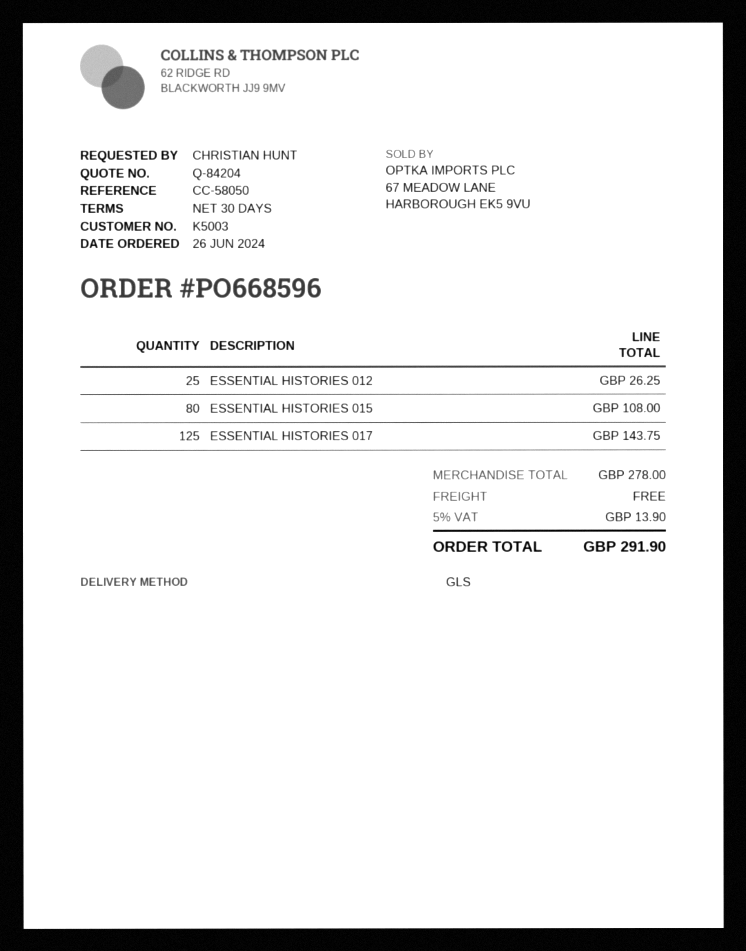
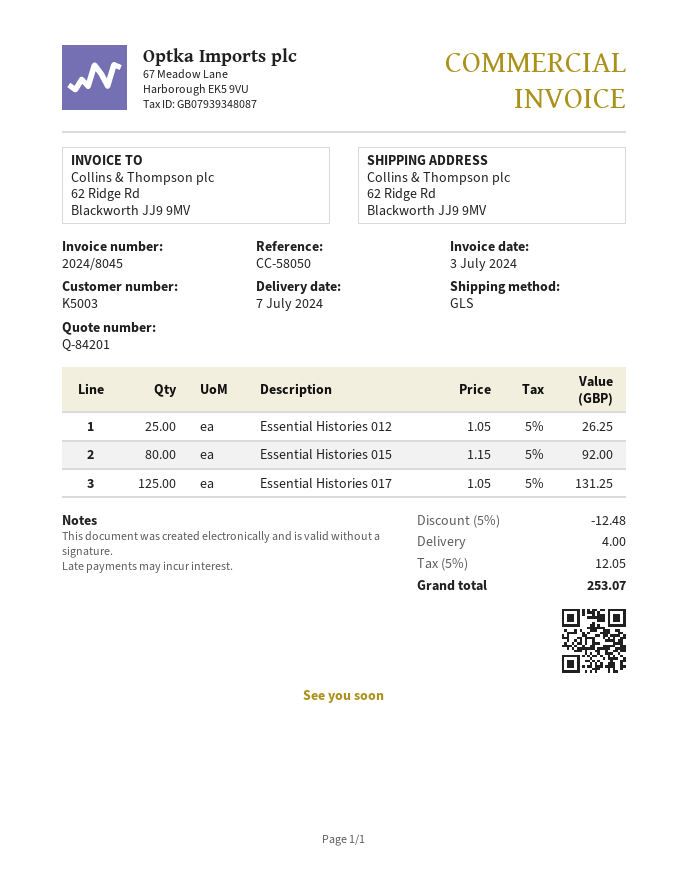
quote number: Q-84204 -> Q-84201
ESSENTIAL HISTORIES 015: 80 for 108.00 -> 80 for 92.00
ESSENTIAL HISTORIES 017: 125 for 143.75 -> 125 for 131.25
discount: none -> 5% = 12.48
shipping: 0.00 -> 4.00
tax: 5% = 13.90 -> 5% = 12.05
total: 291.90 -> 253.07

